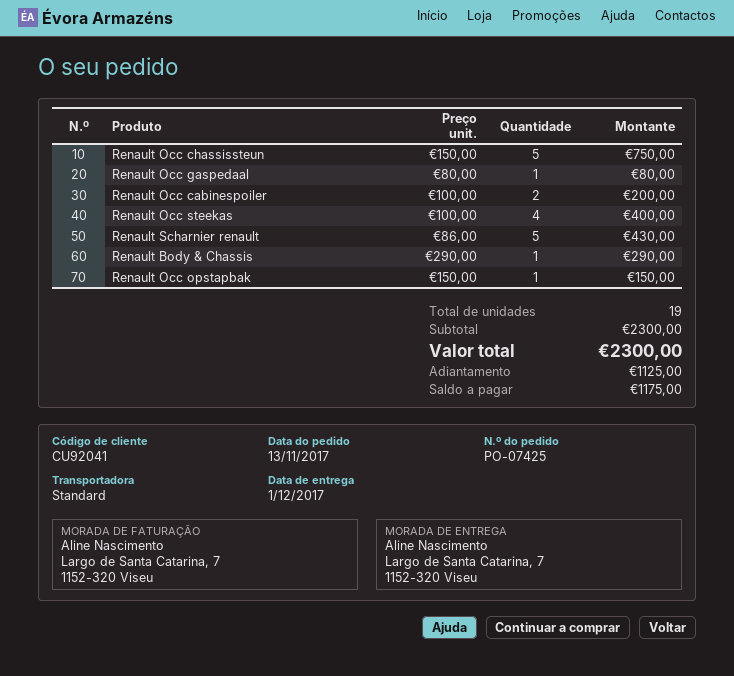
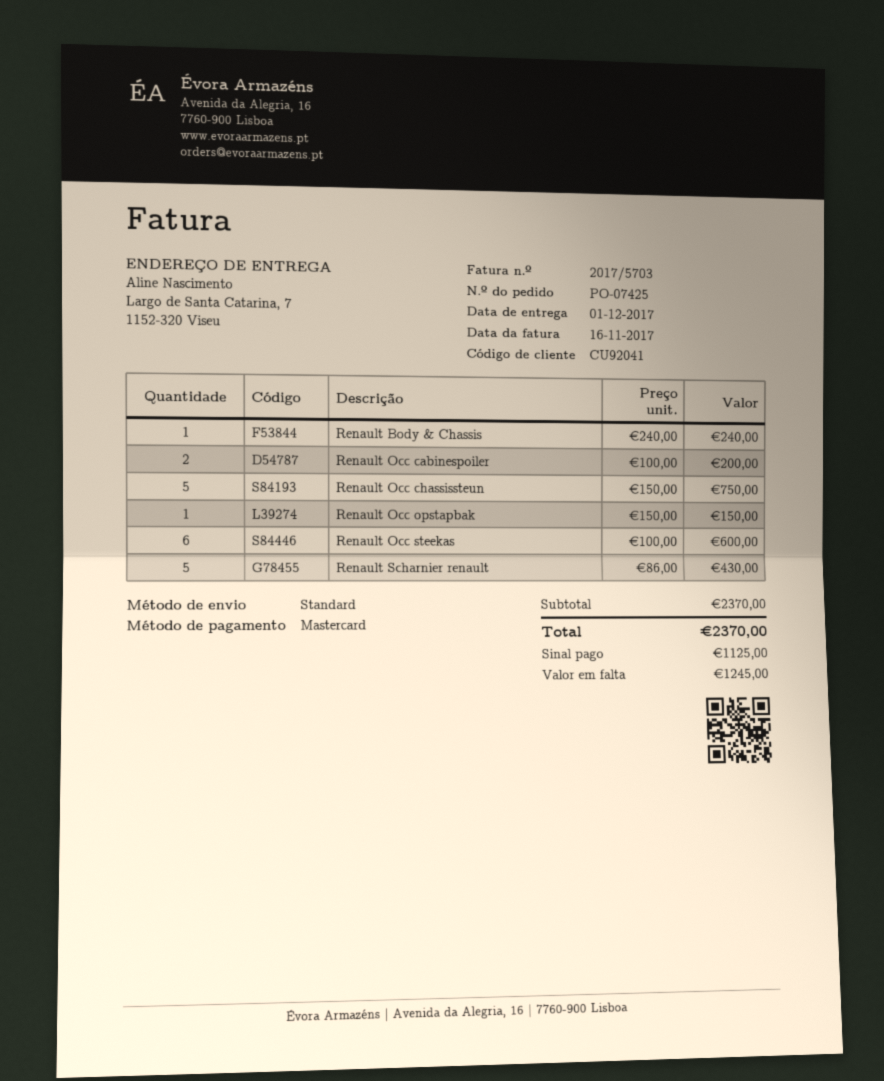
Renault Occ gaspedaal: 1 x 80.00 = 80.00 -> none
Renault Occ steekas: 4 x 100.00 = 400.00 -> 6 x 100.00 = 600.00
Renault Body & Chassis: 1 x 290.00 = 290.00 -> 1 x 240.00 = 240.00
subtotal: 2300.00 -> 2370.00
total: 2300.00 -> 2370.00
balance: 1175.00 -> 1245.00

